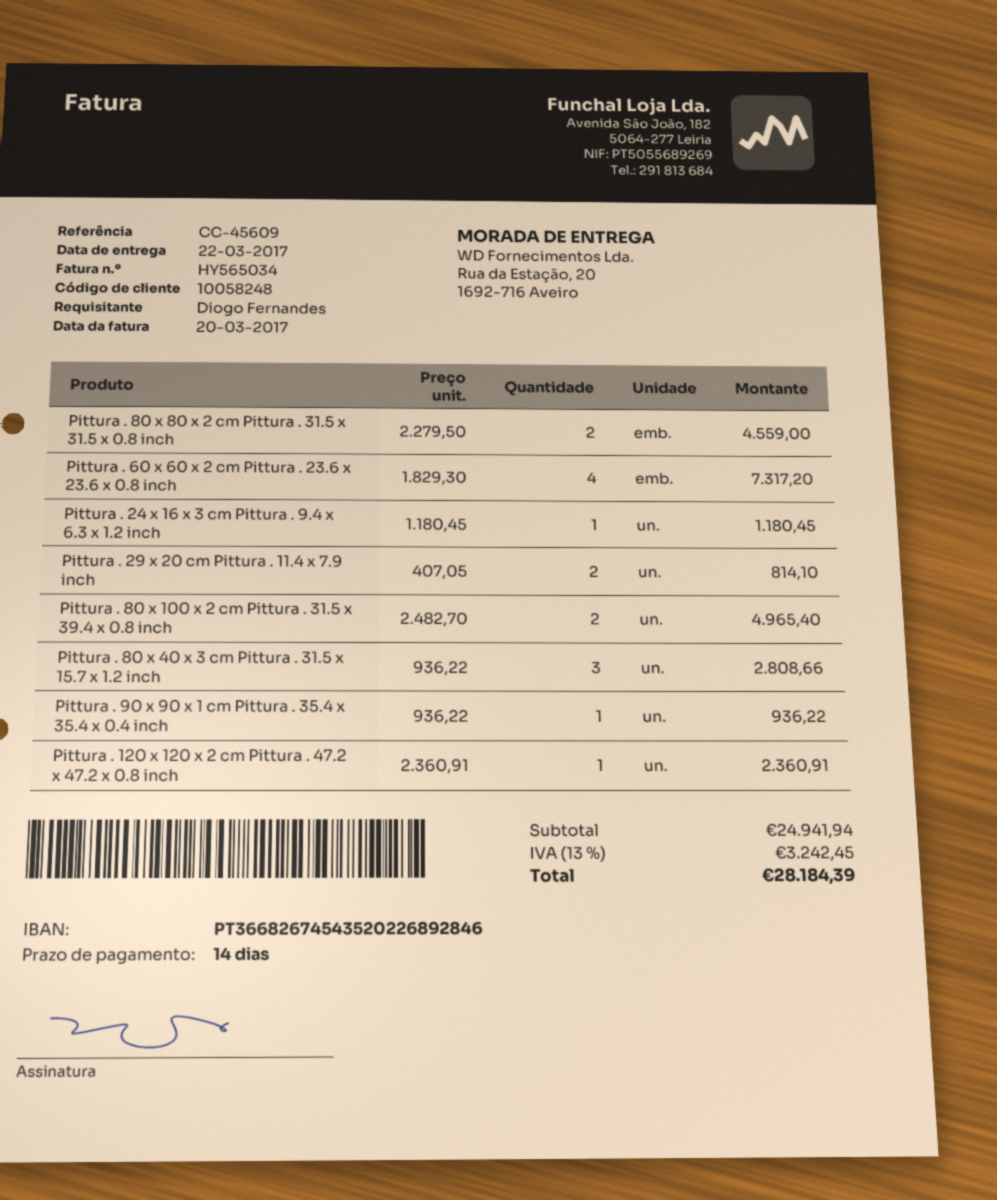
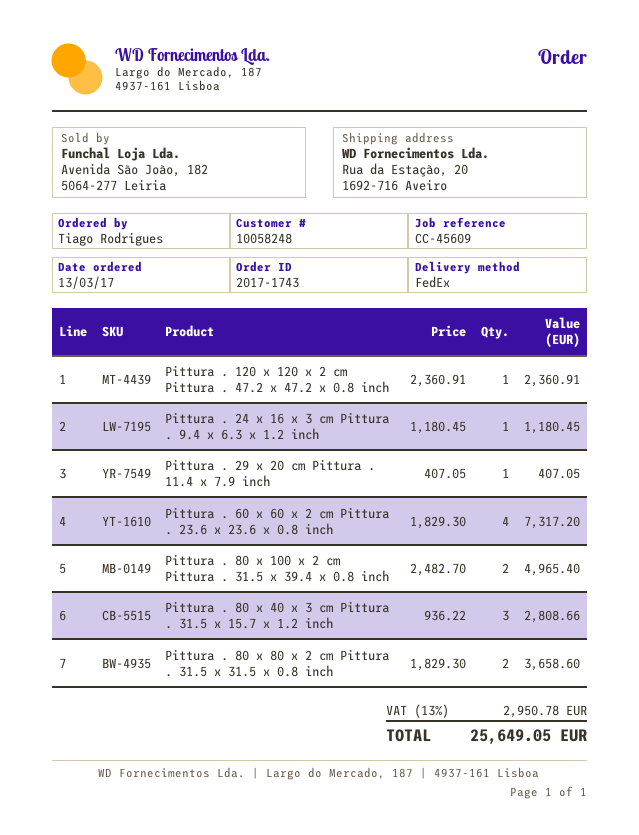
ordered by: Diogo Fernandes -> Tiago Rodrigues
Pittura . 80 x 80 x 2 cm Pittura . 31.5 x 31.5 x 0.8 inch: 2 x 2279.50 = 4559.00 -> 2 x 1829.30 = 3658.60
Pittura . 29 x 20 cm Pittura . 11.4 x 7.9 inch: 2 x 407.05 = 814.10 -> 1 x 407.05 = 407.05
Pittura . 90 x 90 x 1 cm Pittura . 35.4 x 35.4 x 0.4 inch: 1 x 936.22 = 936.22 -> none
tax: 13% = 3242.45 -> 13% = 2950.78
total: 28184.39 -> 25649.05

